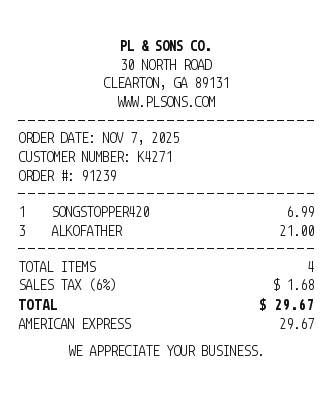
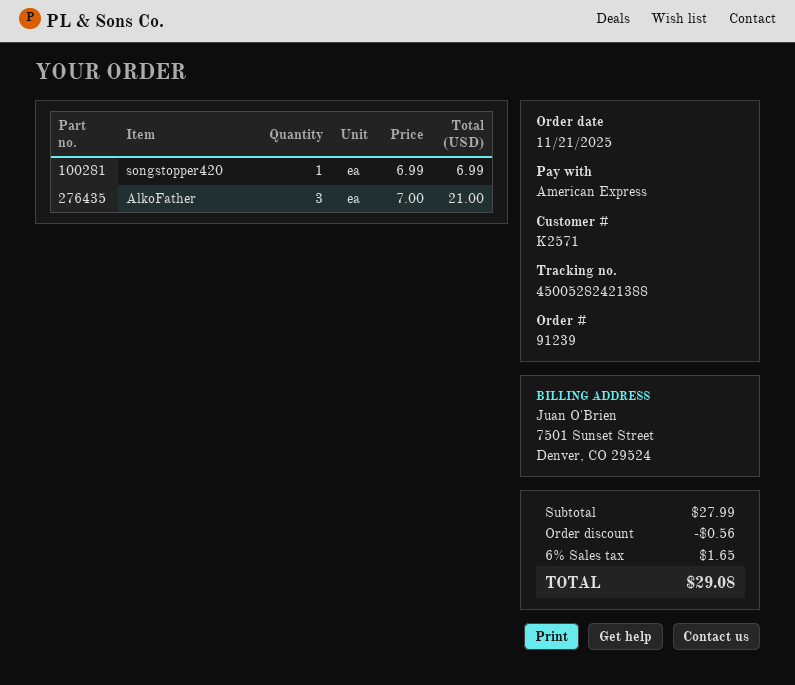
order date: 2025-11-07 -> 2025-11-21
customer number: K4271 -> K2571
discount: none -> 0.56
tax: 6% = 1.68 -> 6% = 1.65
total: 29.67 -> 29.08

